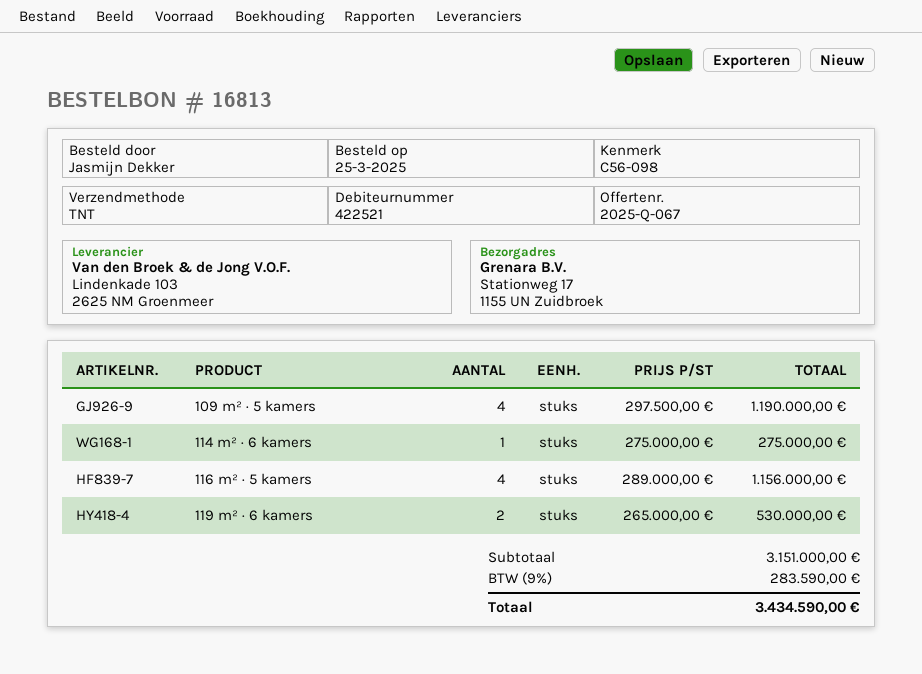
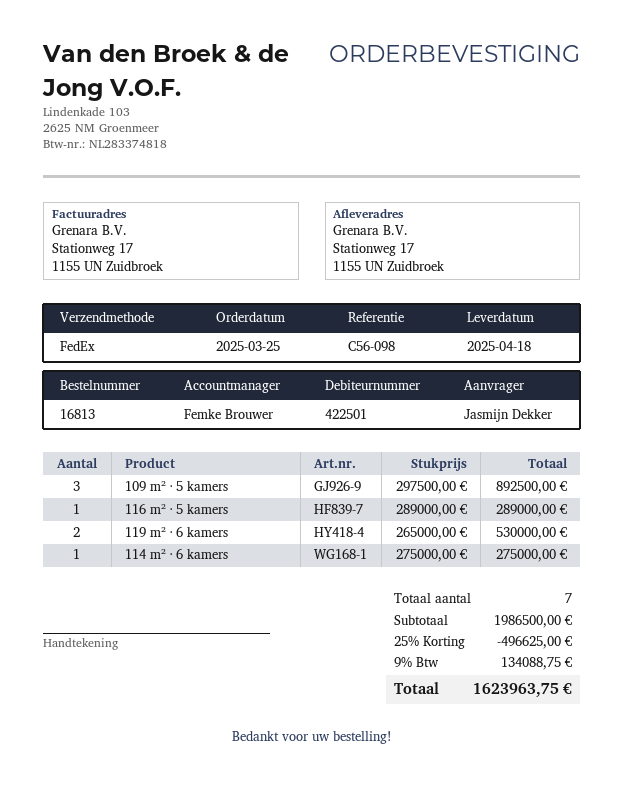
customer number: 422521 -> 422501
shipping method: TNT -> FedEx
109 m² · 5 kamers: 4 x 297500.00 = 1190000.00 -> 3 x 297500.00 = 892500.00
116 m² · 5 kamers: 4 x 289000.00 = 1156000.00 -> 1 x 289000.00 = 289000.00
subtotal: 3151000.00 -> 1986500.00
discount: none -> 25% = 496625.00
tax: 9% = 283590.00 -> 9% = 134088.75
total: 3434590.00 -> 1623963.75

